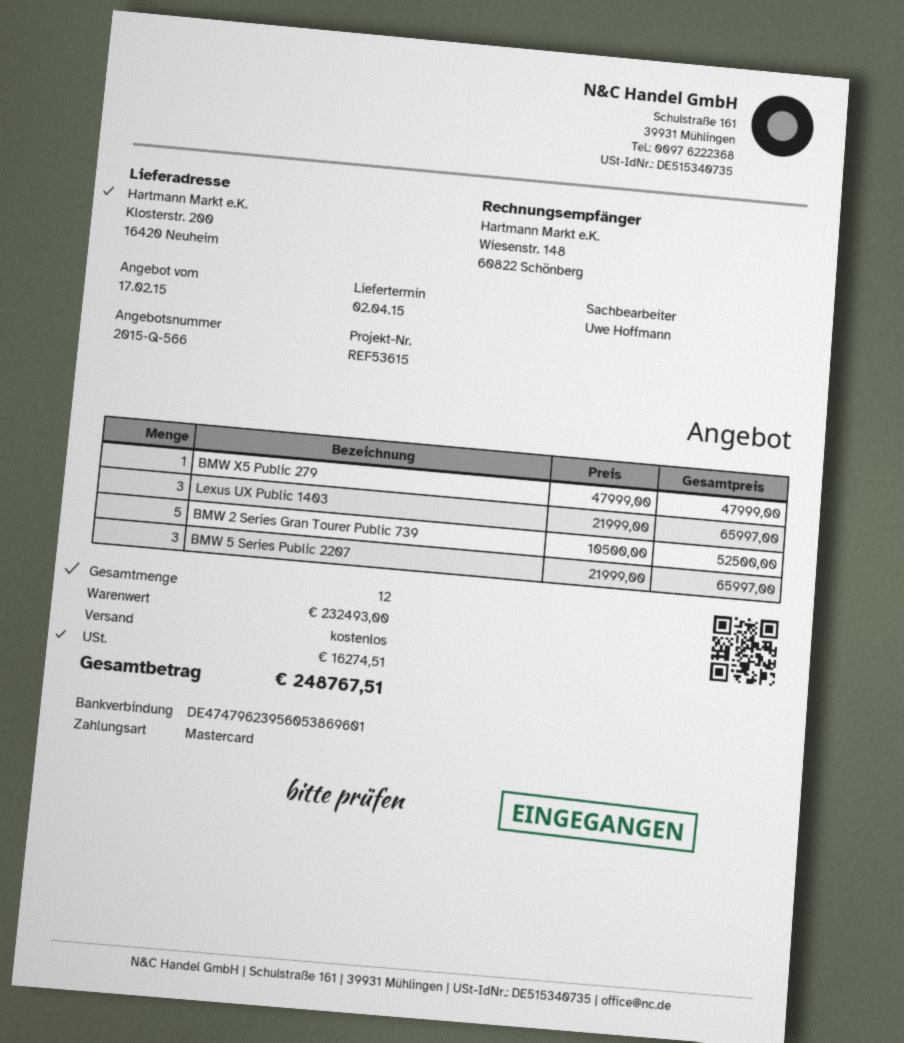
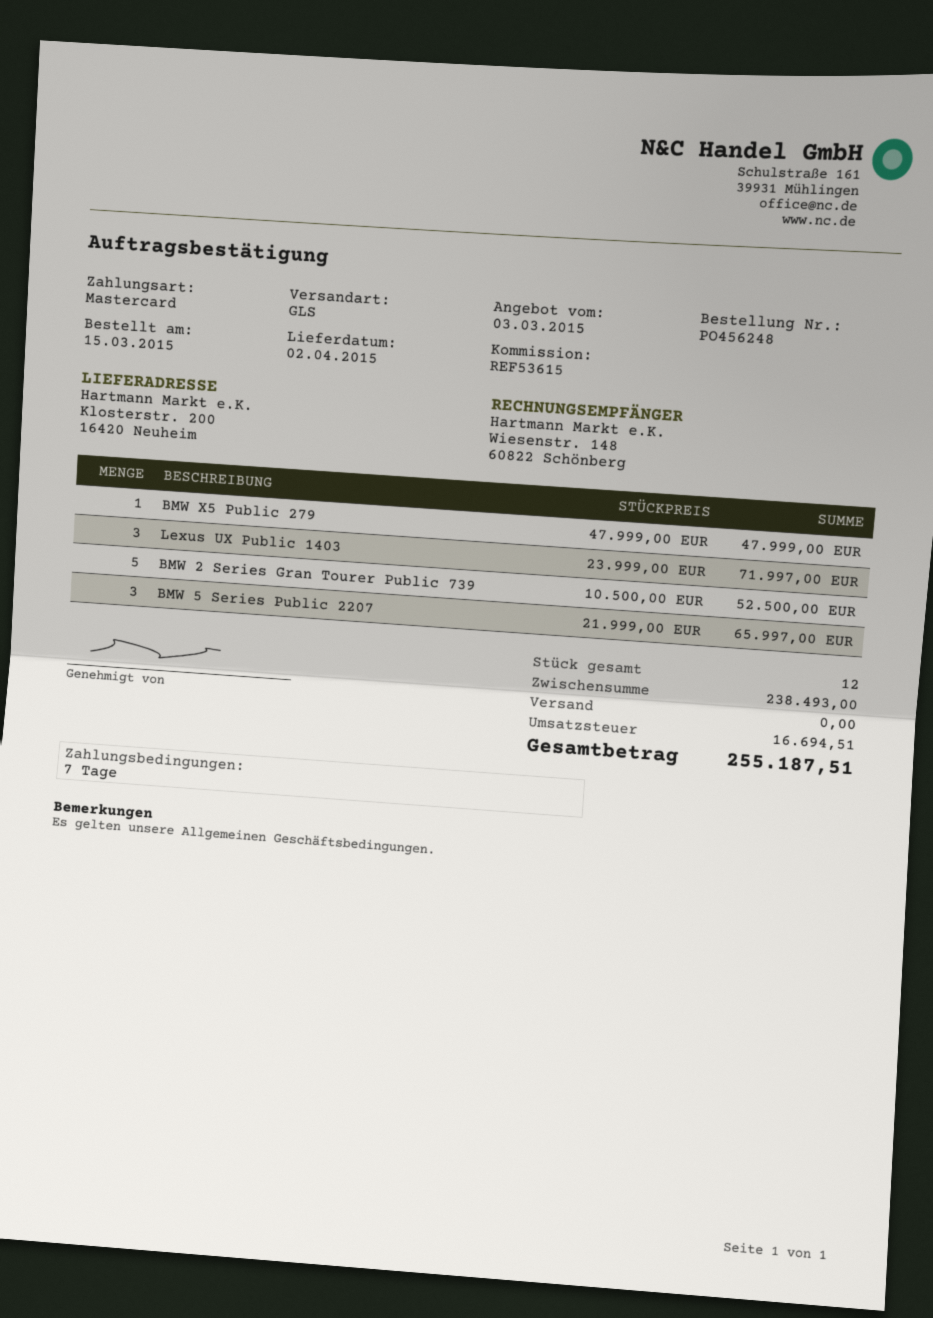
quote date: 2015-02-17 -> 2015-03-03
Lexus UX Public 1403: 3 x 21999.00 = 65997.00 -> 3 x 23999.00 = 71997.00
subtotal: 232493.00 -> 238493.00
tax: 16274.51 -> 16694.51
total: 248767.51 -> 255187.51

